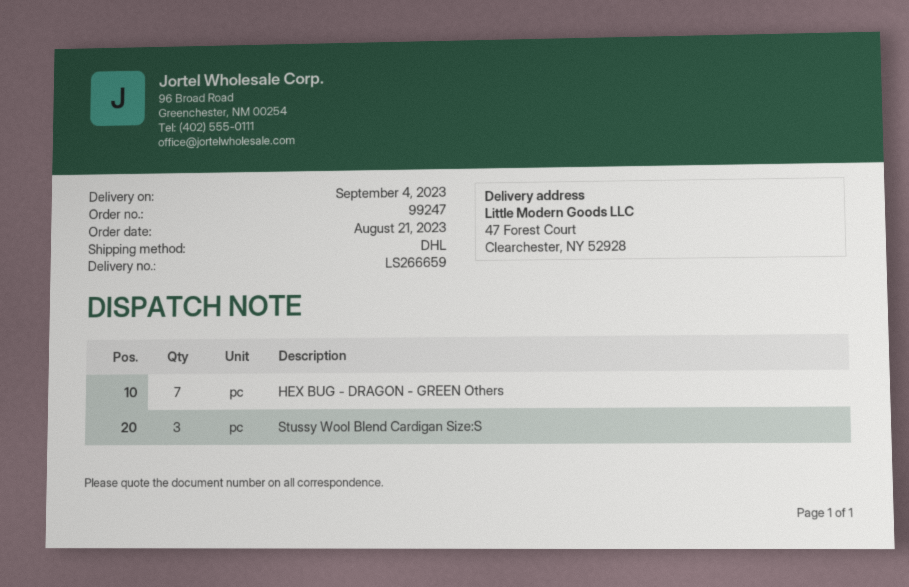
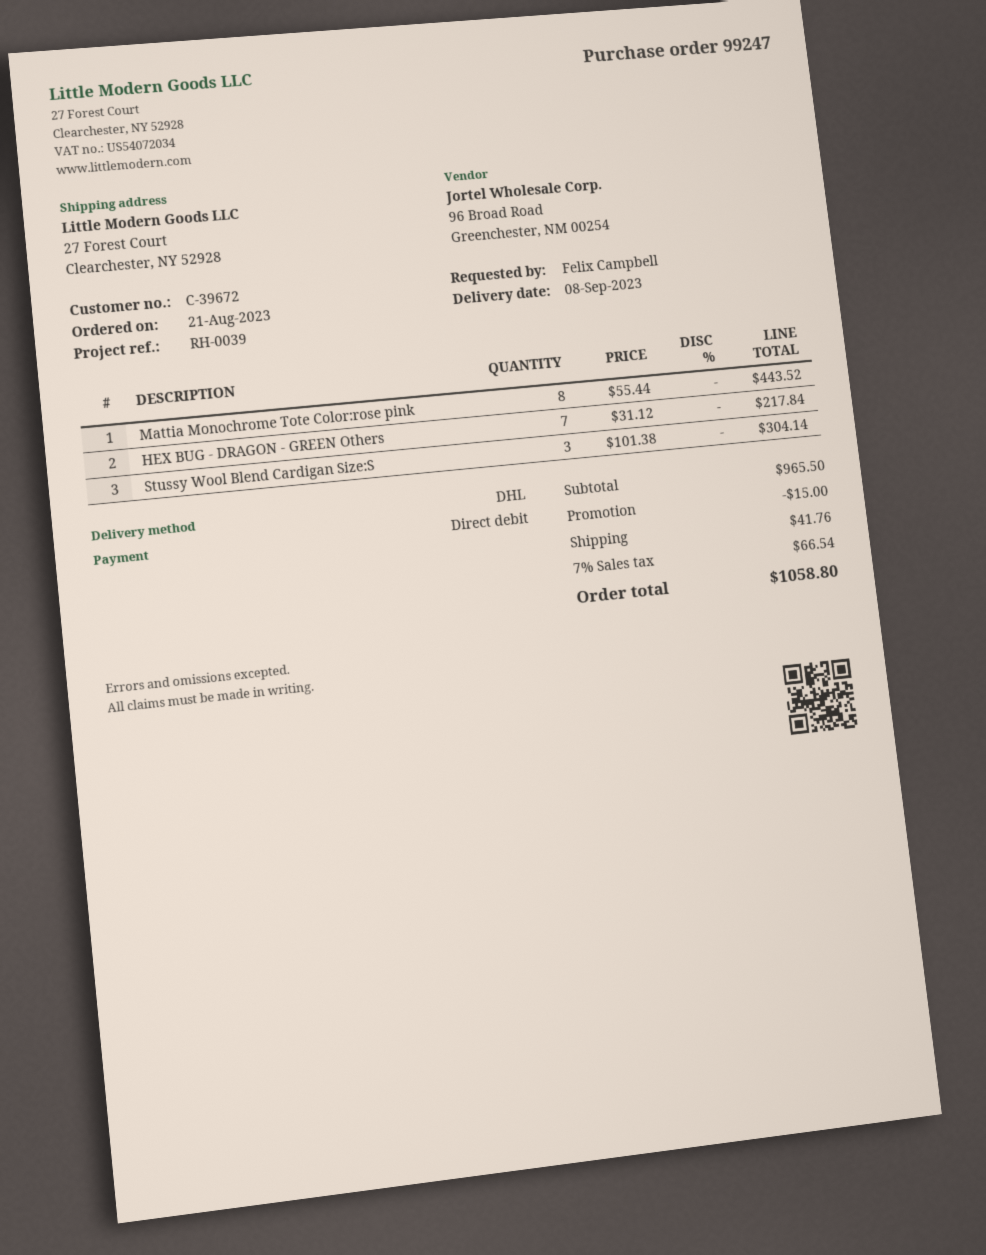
delivery date: 2023-09-04 -> 2023-09-08
ship to: 47 Forest Court, Clearchester, NY 52928 -> 27 Forest Court, Clearchester, NY 52928
Mattia Monochrome Tote Color:rose pink: none -> 8

